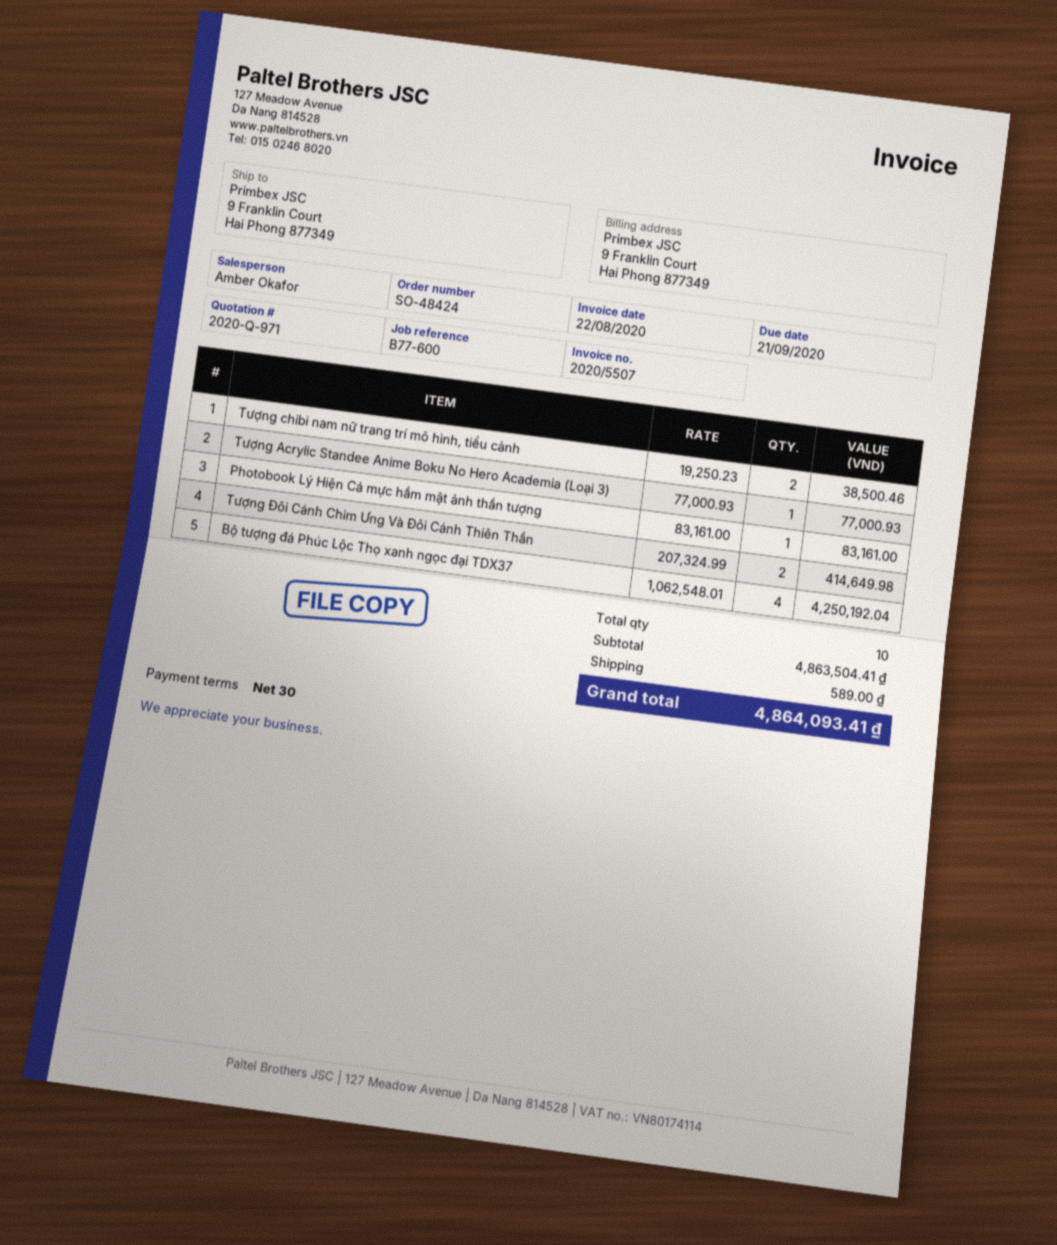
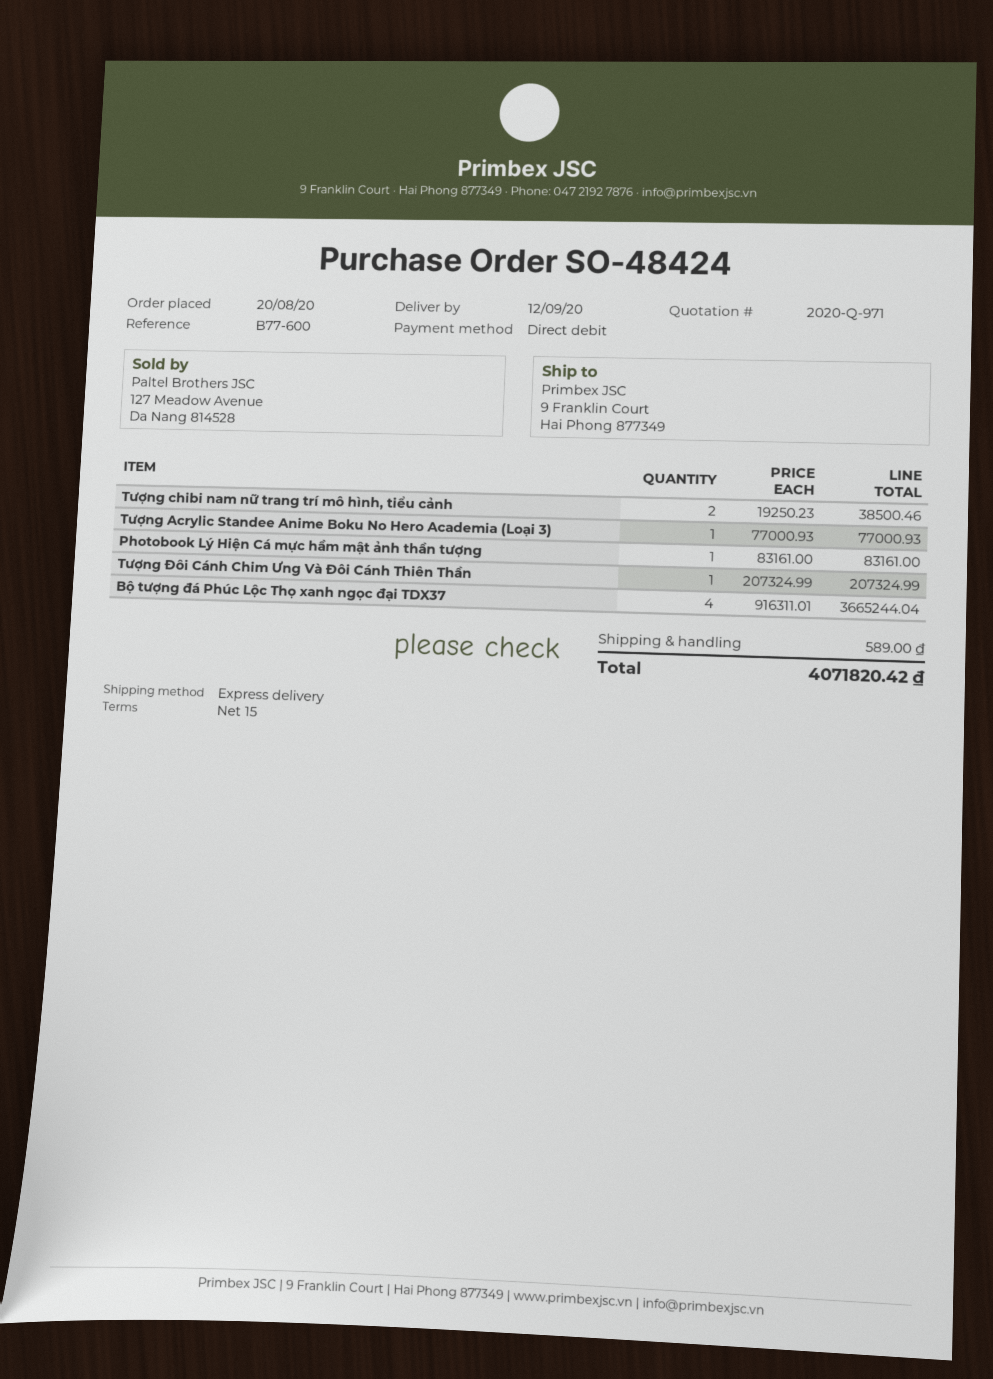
payment terms: 30 days -> 15 days
Tượng Đôi Cánh Chim Ưng Và Đôi Cánh Thiên Thần: 2 x 207324.99 = 414649.98 -> 1 x 207324.99 = 207324.99
Bộ tượng đá Phúc Lộc Thọ xanh ngọc đại TDX37: 4 x 1062548.01 = 4250192.04 -> 4 x 916311.01 = 3665244.04
total: 4864093.41 -> 4071820.42

